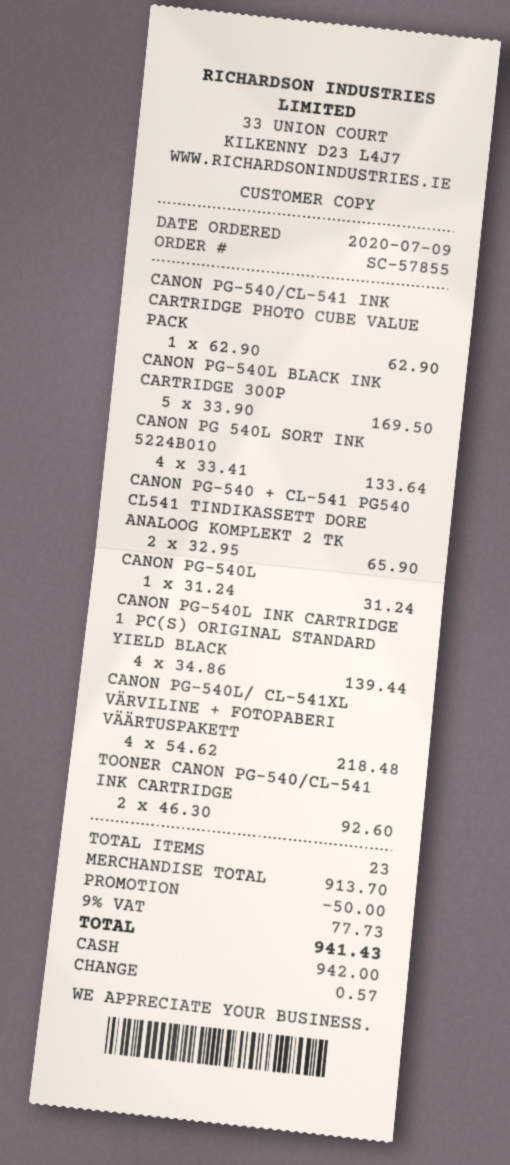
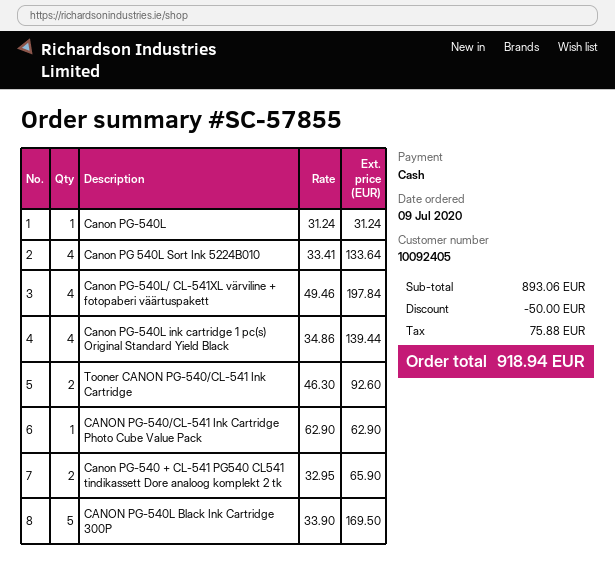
CANON PG-540L/ CL-541XL VÄRVILINE + FOTOPABERI VÄÄRTUSPAKETT: 4 x 54.62 = 218.48 -> 4 x 49.46 = 197.84
subtotal: 913.70 -> 893.06
tax: 77.73 -> 75.88
total: 941.43 -> 918.94

